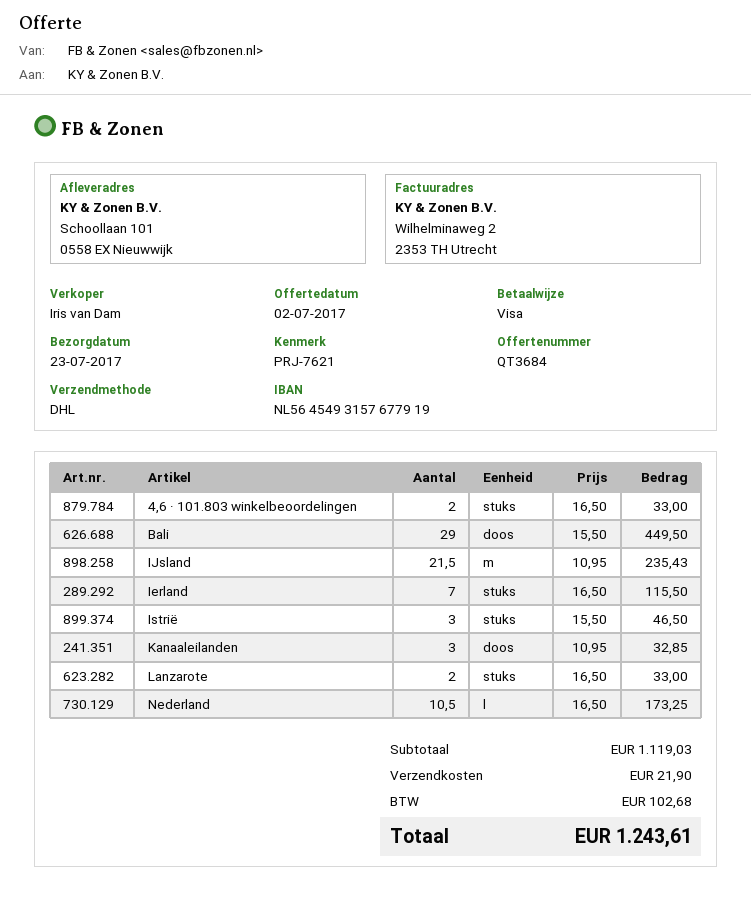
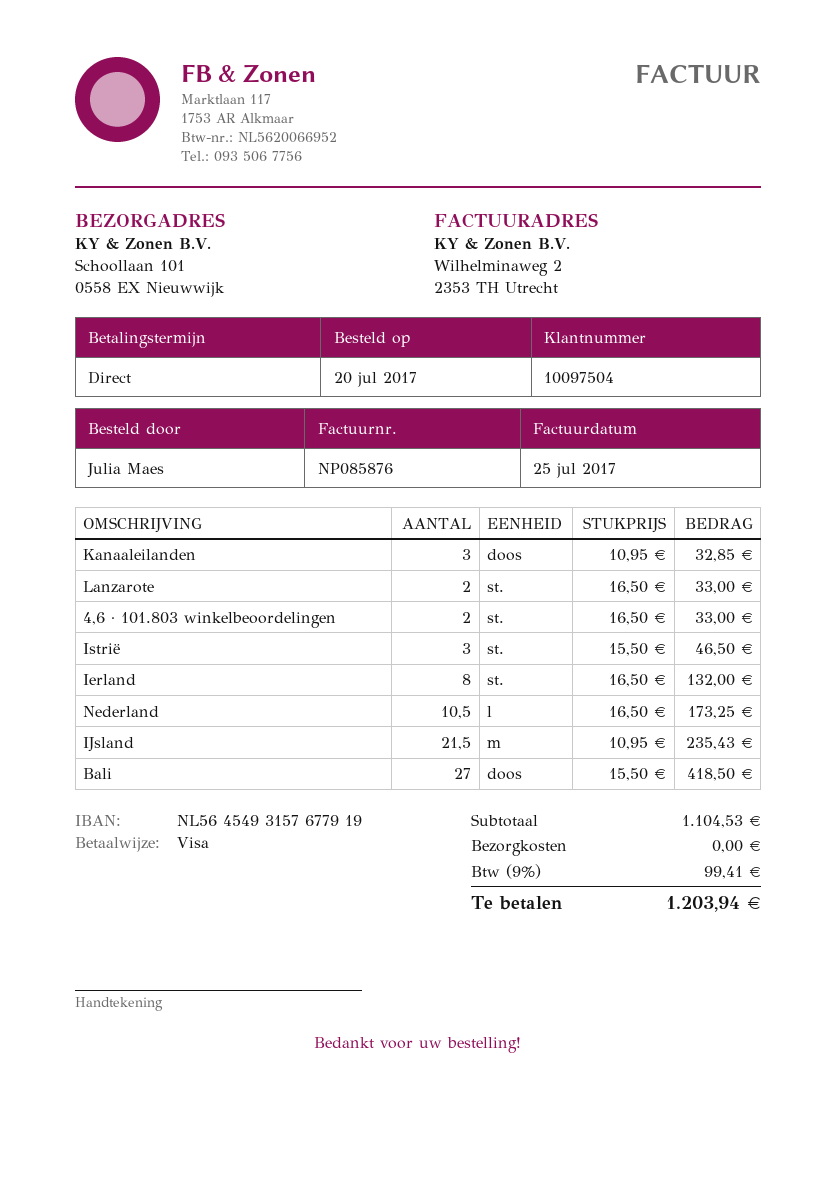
Bali: 29 x 15.50 = 449.50 -> 27 x 15.50 = 418.50
Ierland: 7 x 16.50 = 115.50 -> 8 x 16.50 = 132.00
subtotal: 1119.03 -> 1104.53
shipping: 21.90 -> 0.00
tax: 102.68 -> 99.41
total: 1243.61 -> 1203.94

